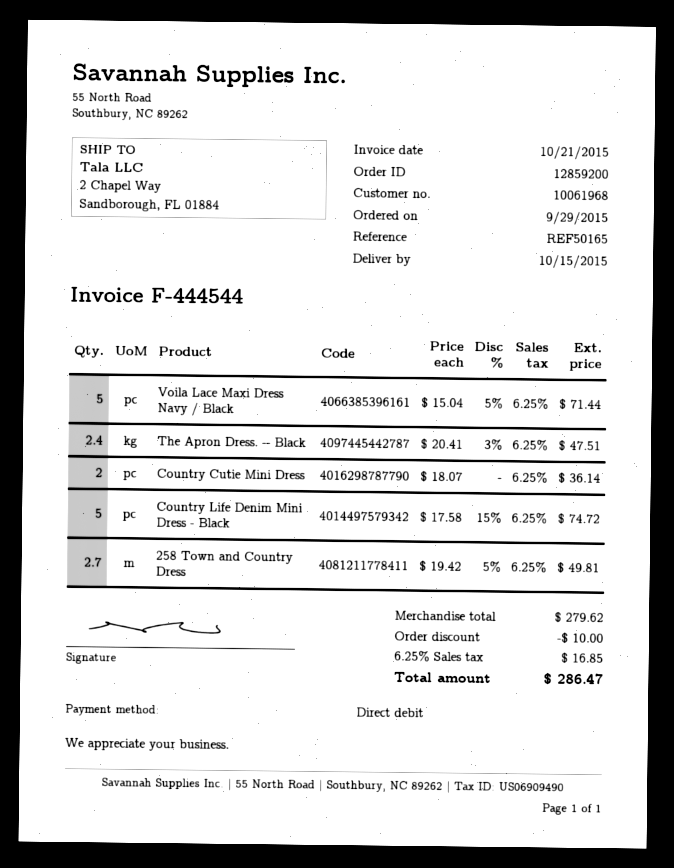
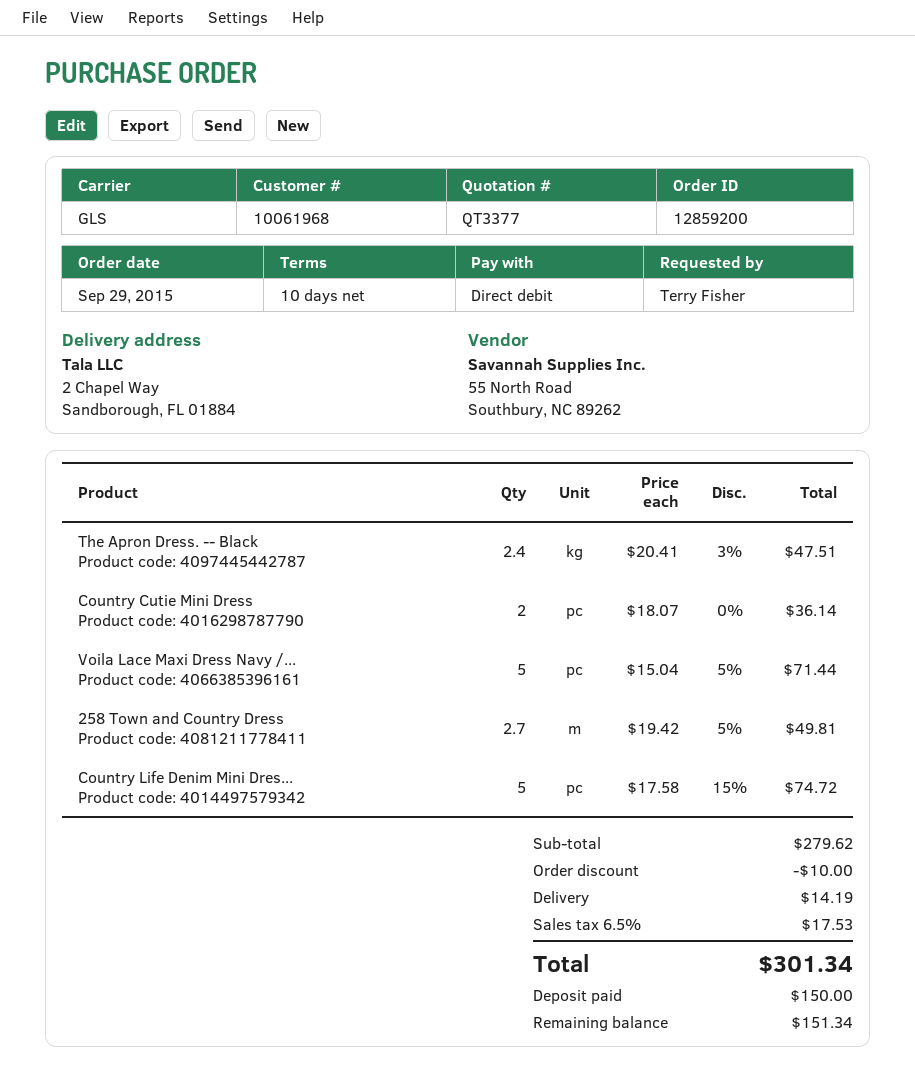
shipping: none -> 14.19
tax: 6.25% = 16.85 -> 6.5% = 17.53
total: 286.47 -> 301.34

